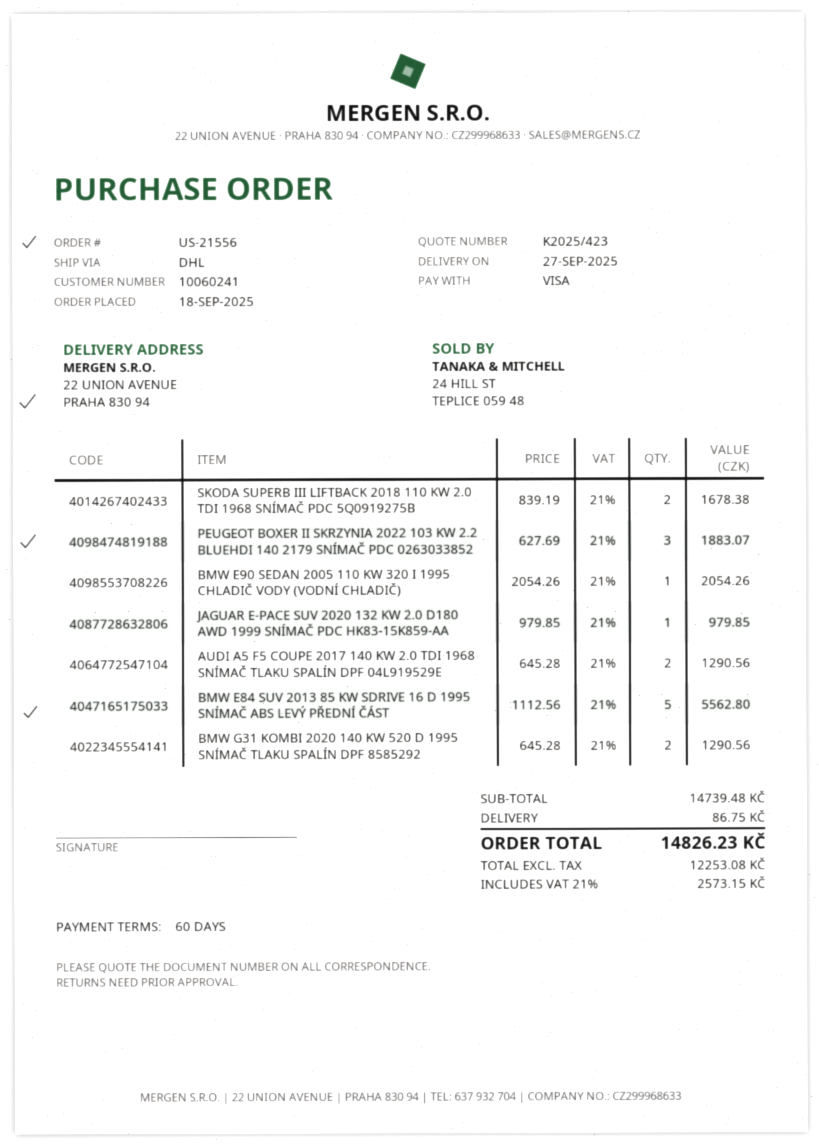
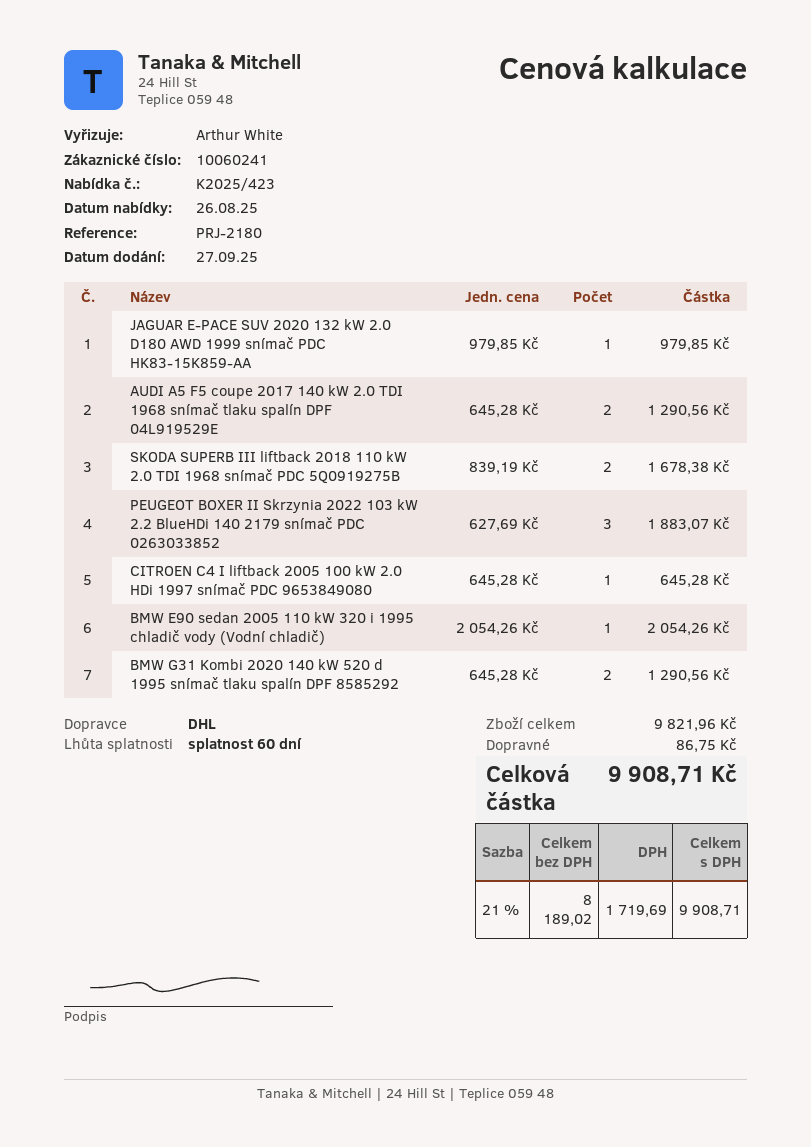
BMW E84 SUV 2013 85 KW SDRIVE 16 D 1995 SNÍMAČ ABS LEVÝ PŘEDNÍ ČÁST: 5 x 1112.56 = 5562.80 -> none
CITROEN C4 I liftback 2005 100 kW 2.0 HDi 1997 snímač PDC 9653849080: none -> 1 x 645.28 = 645.28
subtotal: 14739.48 -> 9821.96
net: 12253.08 -> 8189.02
tax: 21% = 2573.15 -> 21% = 1719.69
total: 14826.23 -> 9908.71

